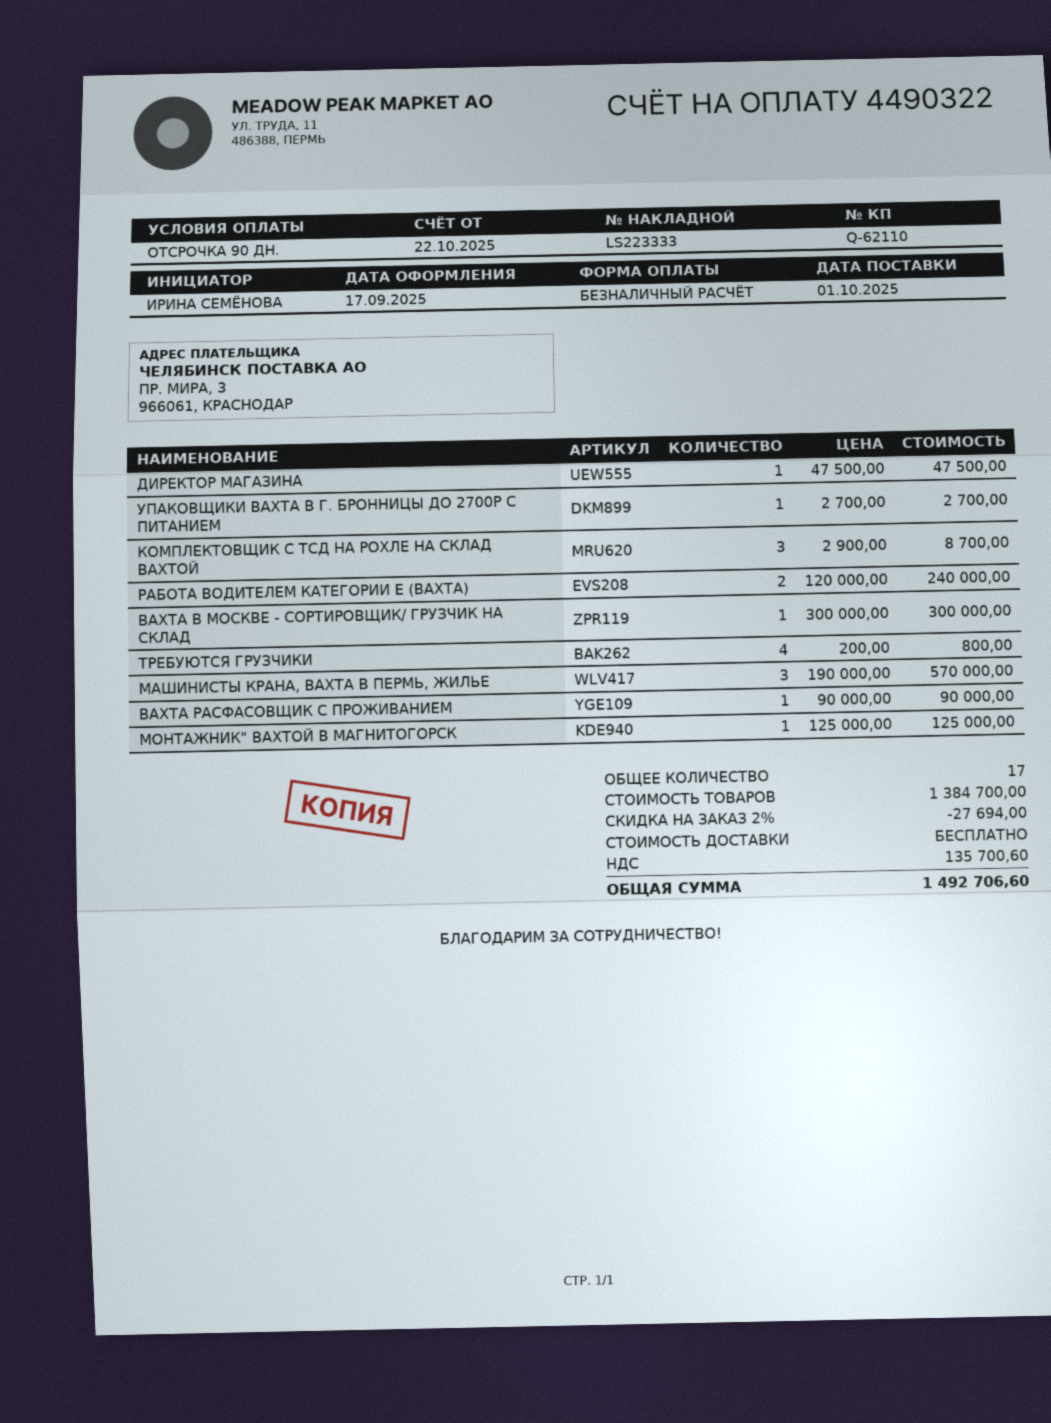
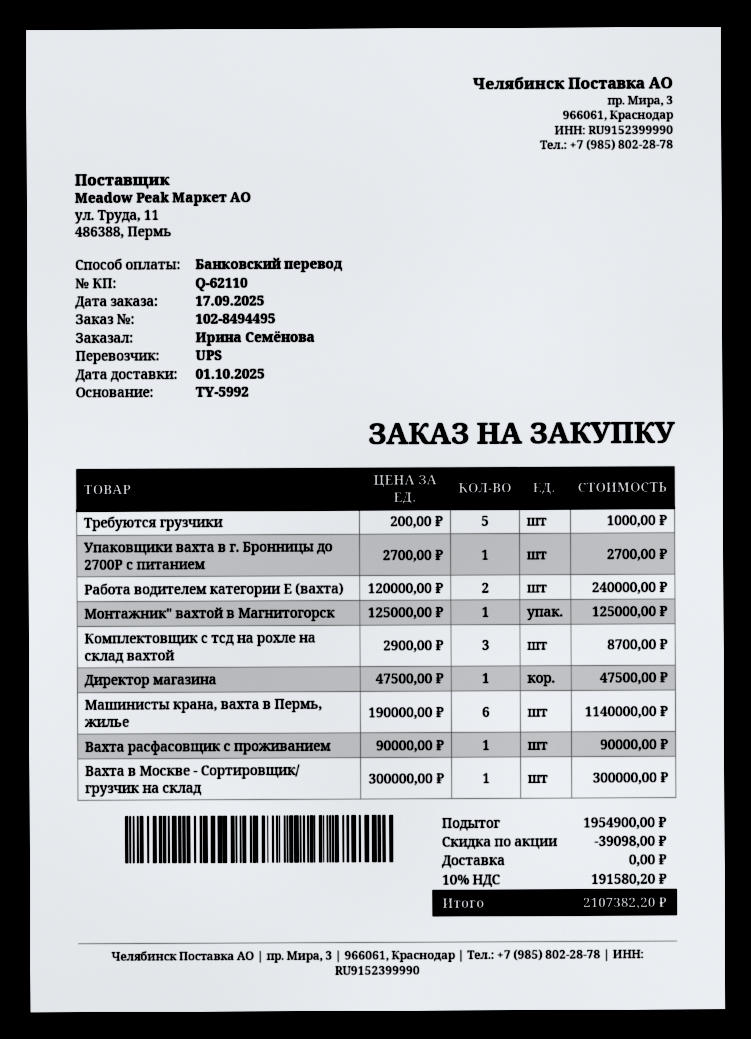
ТРЕБУЮТСЯ ГРУЗЧИКИ: 4 x 200.00 = 800.00 -> 5 x 200.00 = 1000.00
МАШИНИСТЫ КРАНА, ВАХТА В ПЕРМЬ, ЖИЛЬЕ: 3 x 190000.00 = 570000.00 -> 6 x 190000.00 = 1140000.00
subtotal: 1384700.00 -> 1954900.00
discount: 27694.00 -> 39098.00
tax: 135700.60 -> 191580.20
total: 1492706.60 -> 2107382.20

